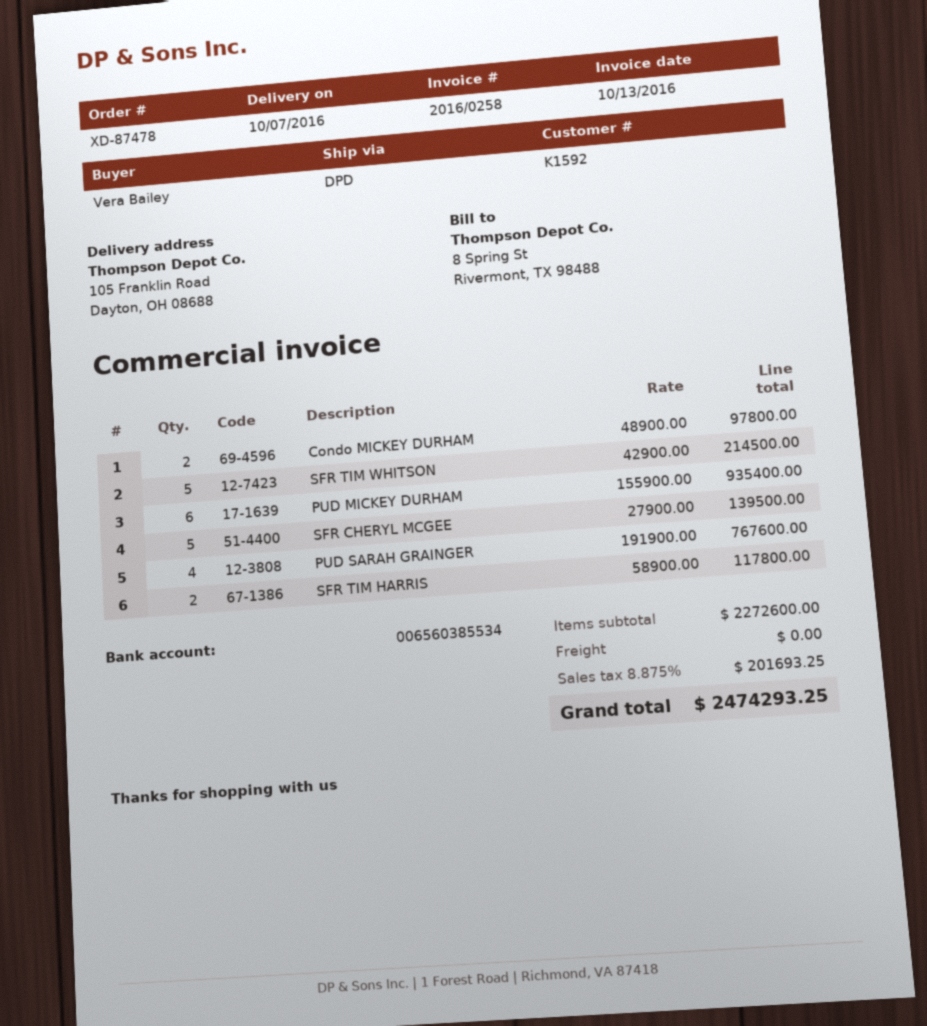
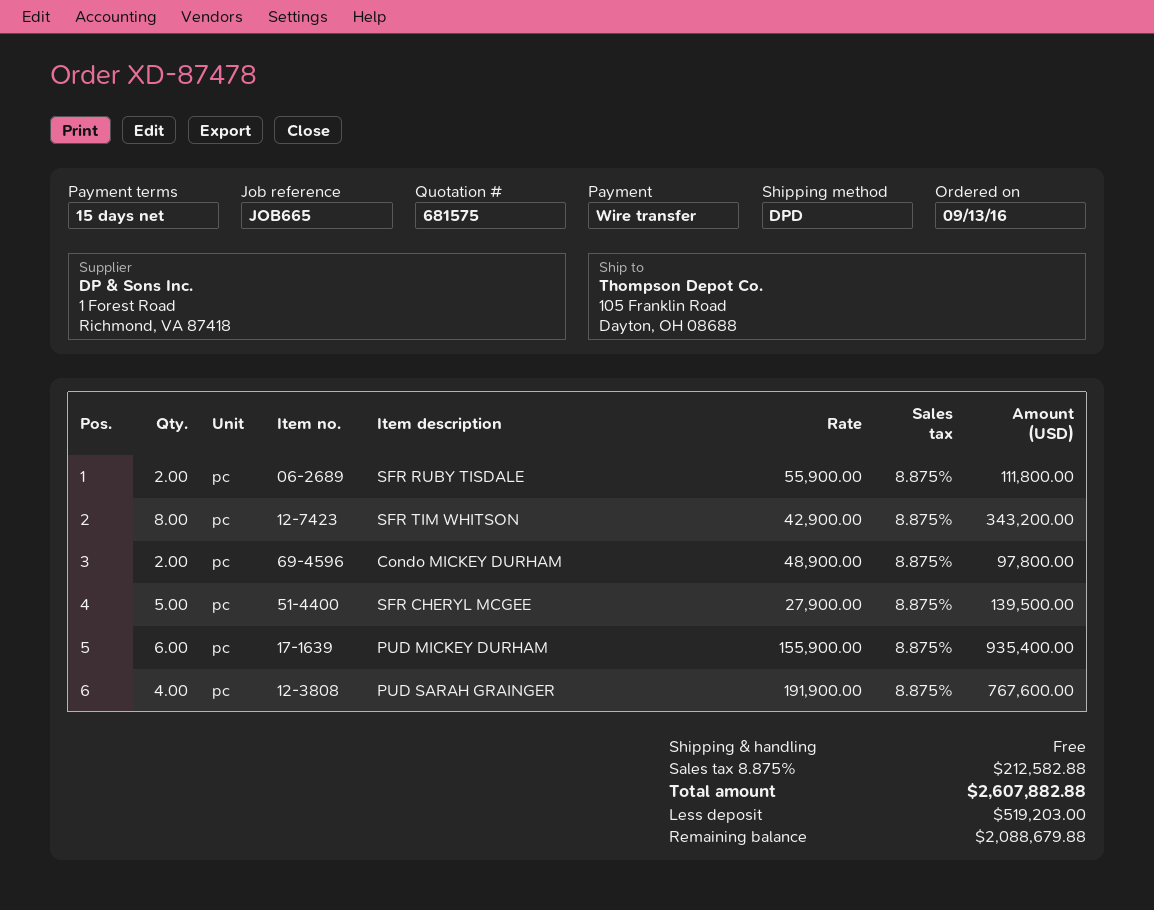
SFR TIM WHITSON: 5 x 42900.00 = 214500.00 -> 8 x 42900.00 = 343200.00
SFR TIM HARRIS: 2 x 58900.00 = 117800.00 -> none
SFR RUBY TISDALE: none -> 2 x 55900.00 = 111800.00
tax: 8.875% = 201693.25 -> 8.875% = 212582.88
total: 2474293.25 -> 2607882.88

